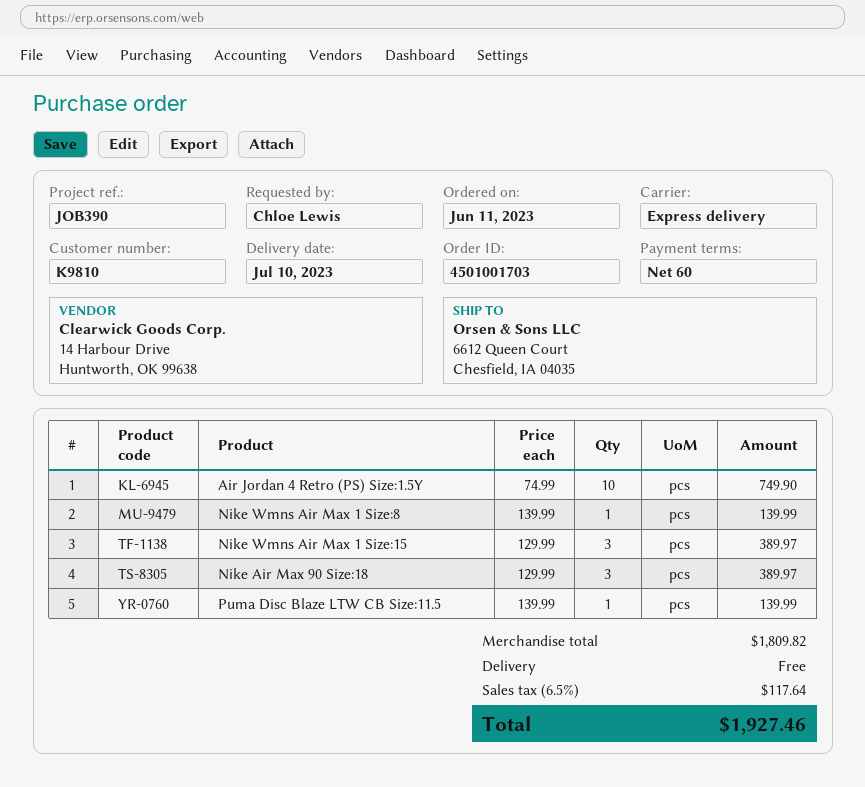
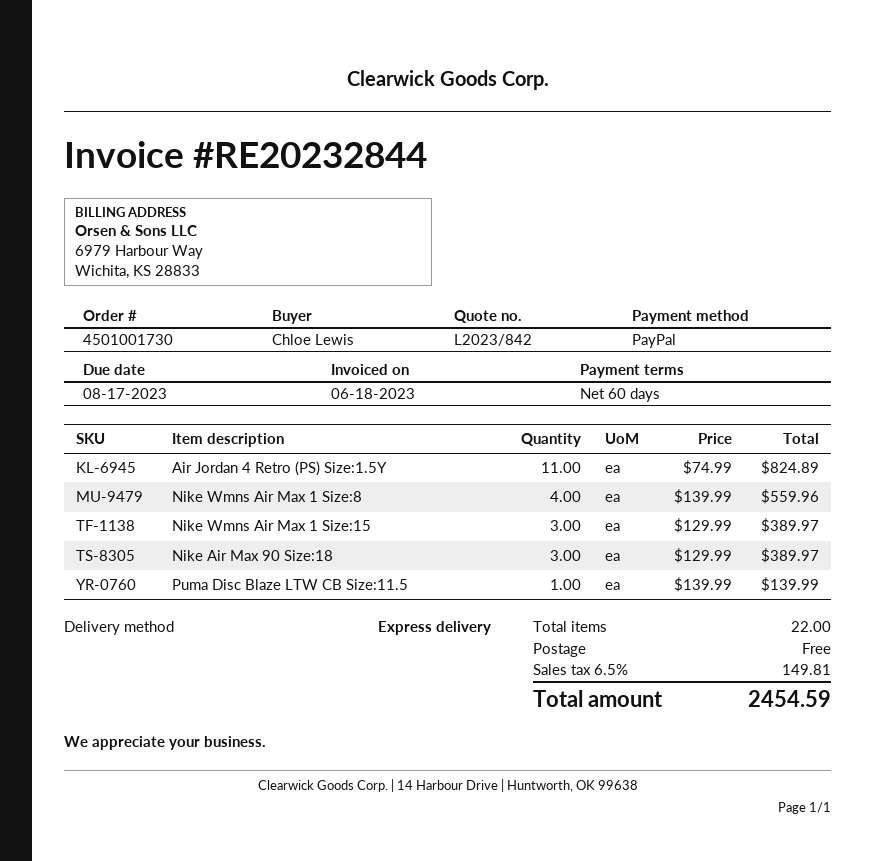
order number: 4501001703 -> 4501001730
Air Jordan 4 Retro (PS) Size:1.5Y: 10 x 74.99 = 749.90 -> 11 x 74.99 = 824.89
Nike Wmns Air Max 1 Size:8: 1 x 139.99 = 139.99 -> 4 x 139.99 = 559.96
tax: 6.5% = 117.64 -> 6.5% = 149.81
total: 1927.46 -> 2454.59

